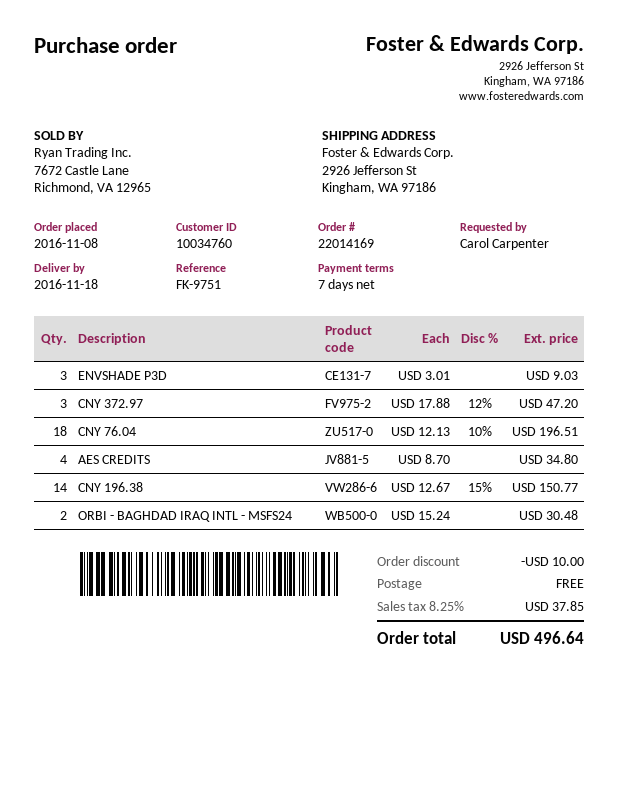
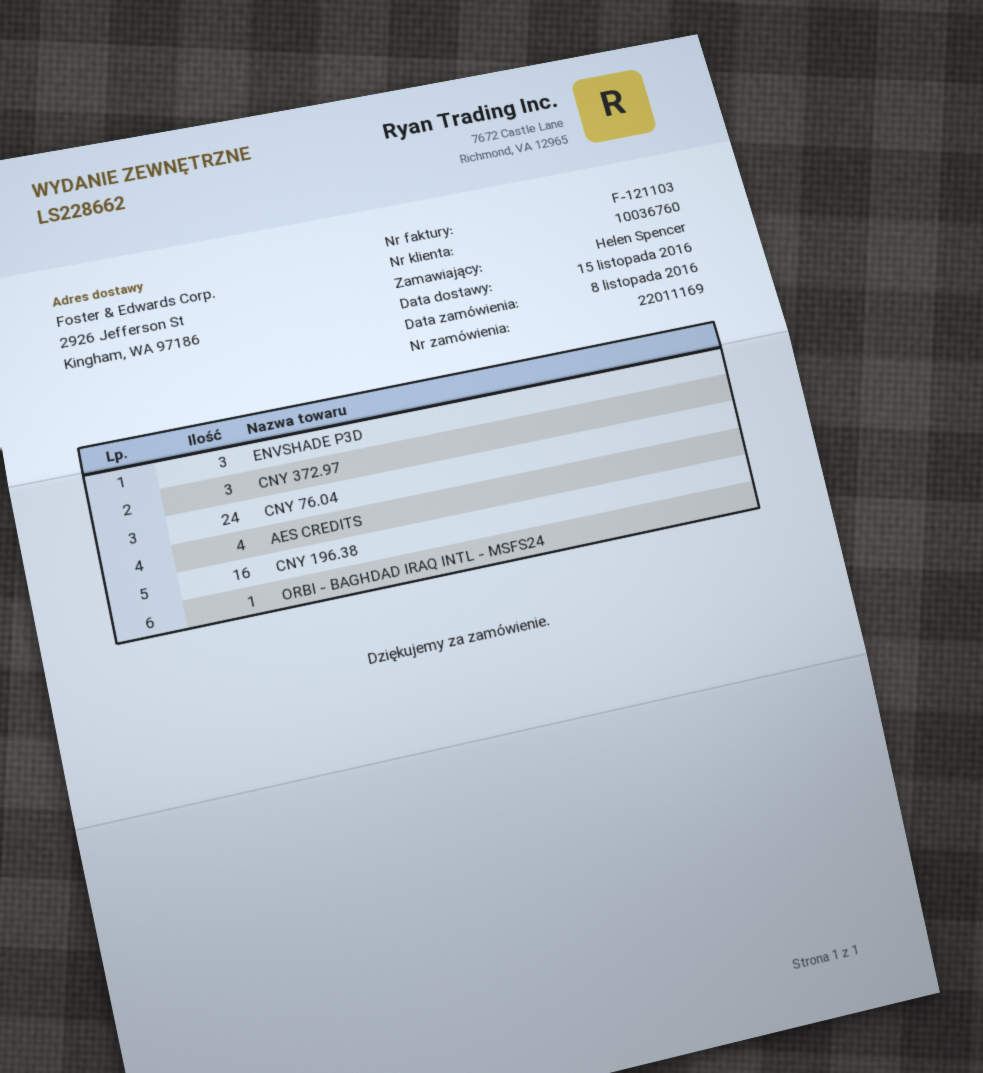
order number: 22014169 -> 22011169
delivery date: 2016-11-18 -> 2016-11-15
customer number: 10034760 -> 10036760
ordered by: Carol Carpenter -> Helen Spencer
CNY 76.04: 18 -> 24
CNY 196.38: 14 -> 16
ORBI - BAGHDAD IRAQ INTL - MSFS24: 2 -> 1

